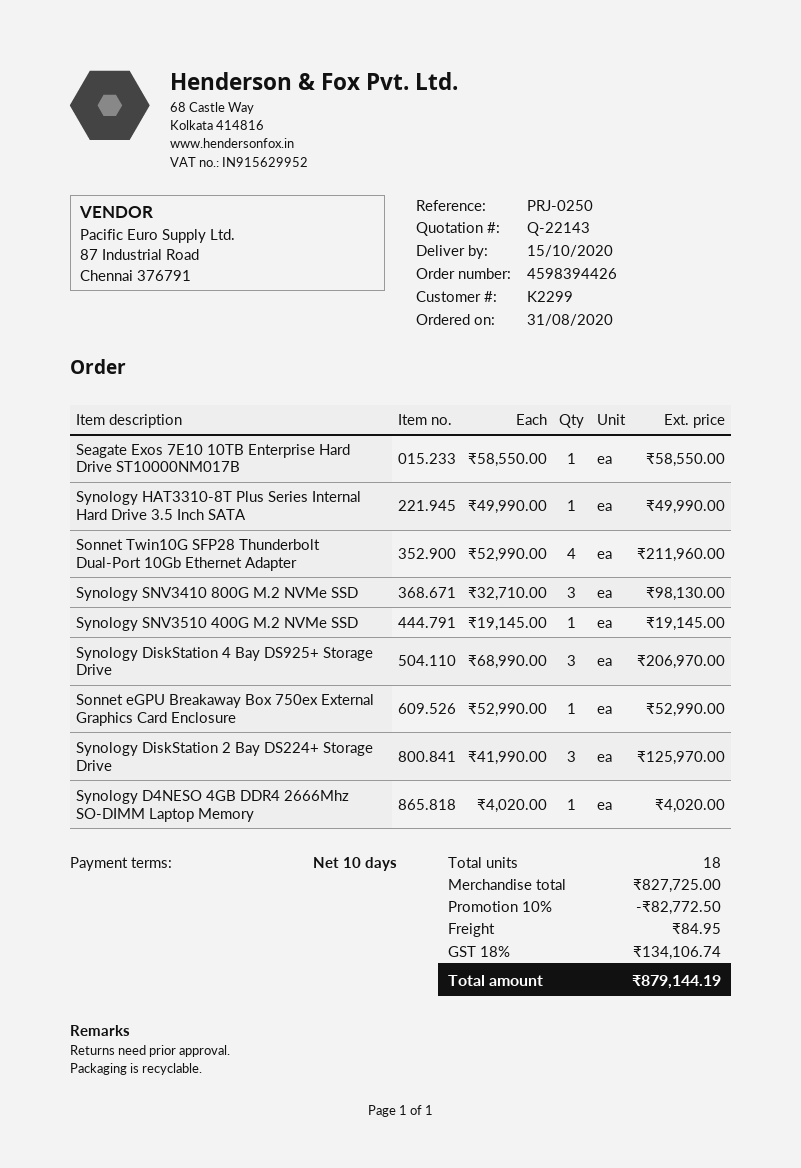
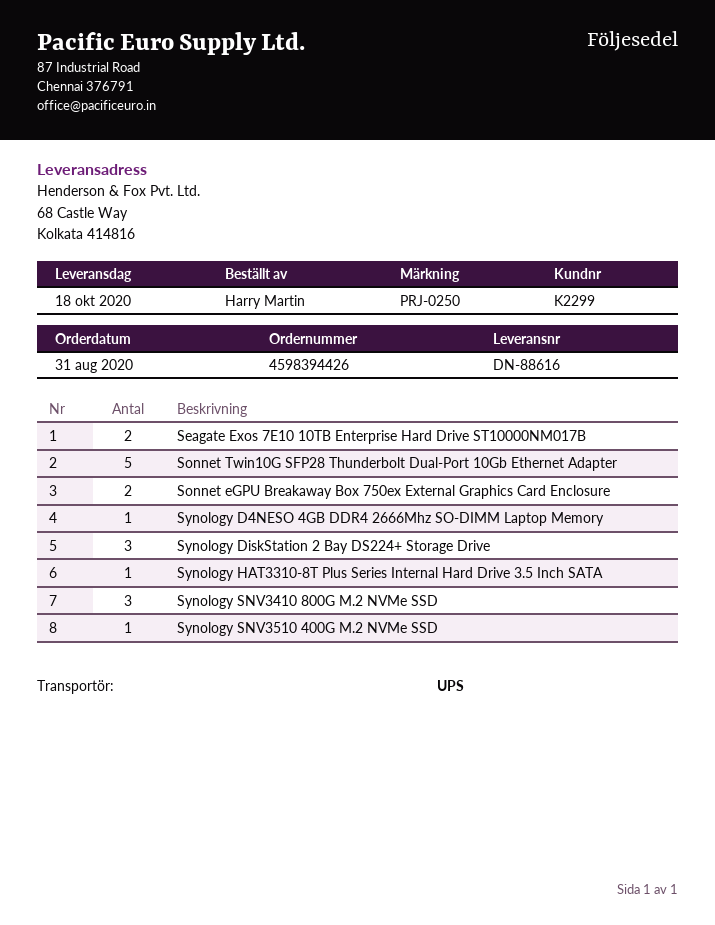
delivery date: 2020-10-15 -> 2020-10-18
Seagate Exos 7E10 10TB Enterprise Hard Drive ST10000NM017B: 1 -> 2
Sonnet Twin10G SFP28 Thunderbolt Dual-Port 10Gb Ethernet Adapter: 4 -> 5
Synology DiskStation 4 Bay DS925+ Storage Drive: 3 -> none
Sonnet eGPU Breakaway Box 750ex External Graphics Card Enclosure: 1 -> 2

